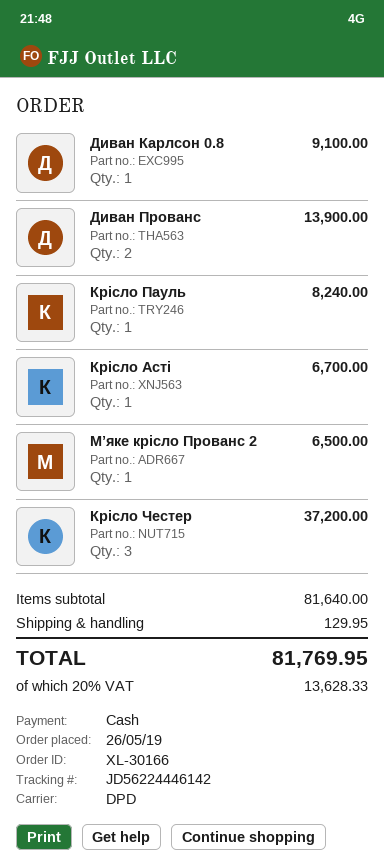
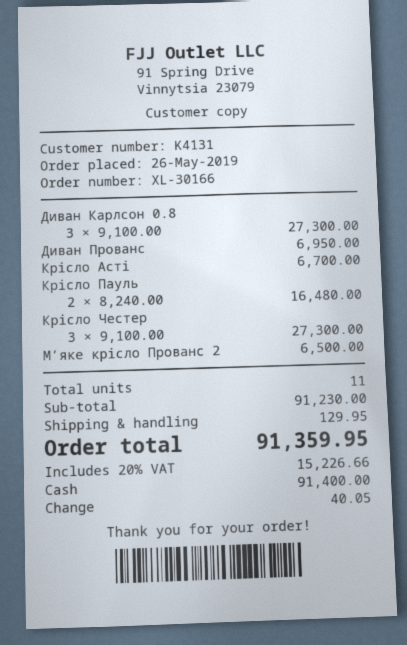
Диван Карлсон 0.8: 1 for 9100.00 -> 3 for 27300.00
Диван Прованс: 2 for 13900.00 -> 1 for 6950.00
Крісло Пауль: 1 for 8240.00 -> 2 for 16480.00
Крісло Честер: 3 for 37200.00 -> 3 for 27300.00
subtotal: 81640.00 -> 91230.00
tax: 20% = 13628.33 -> 20% = 15226.66
total: 81769.95 -> 91359.95

